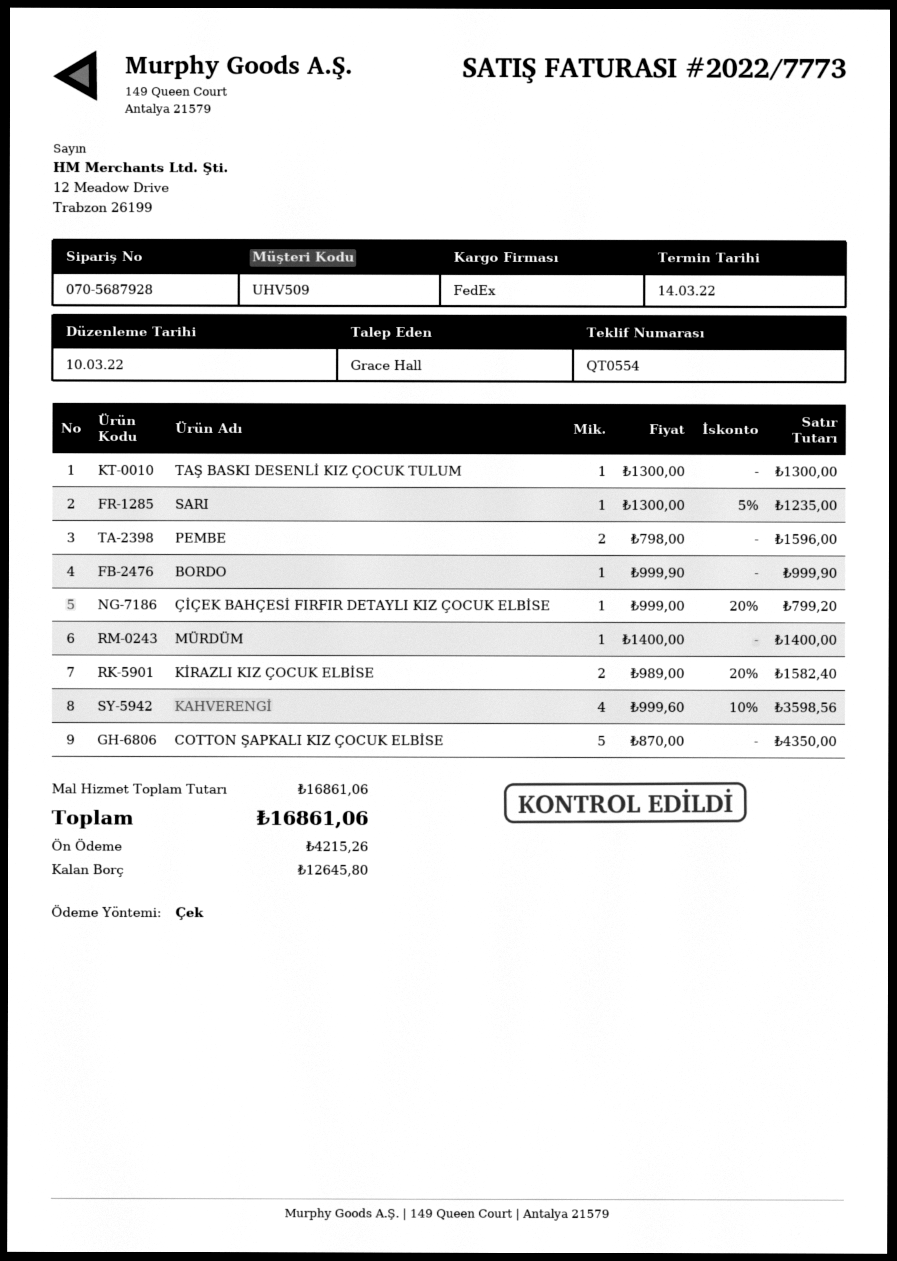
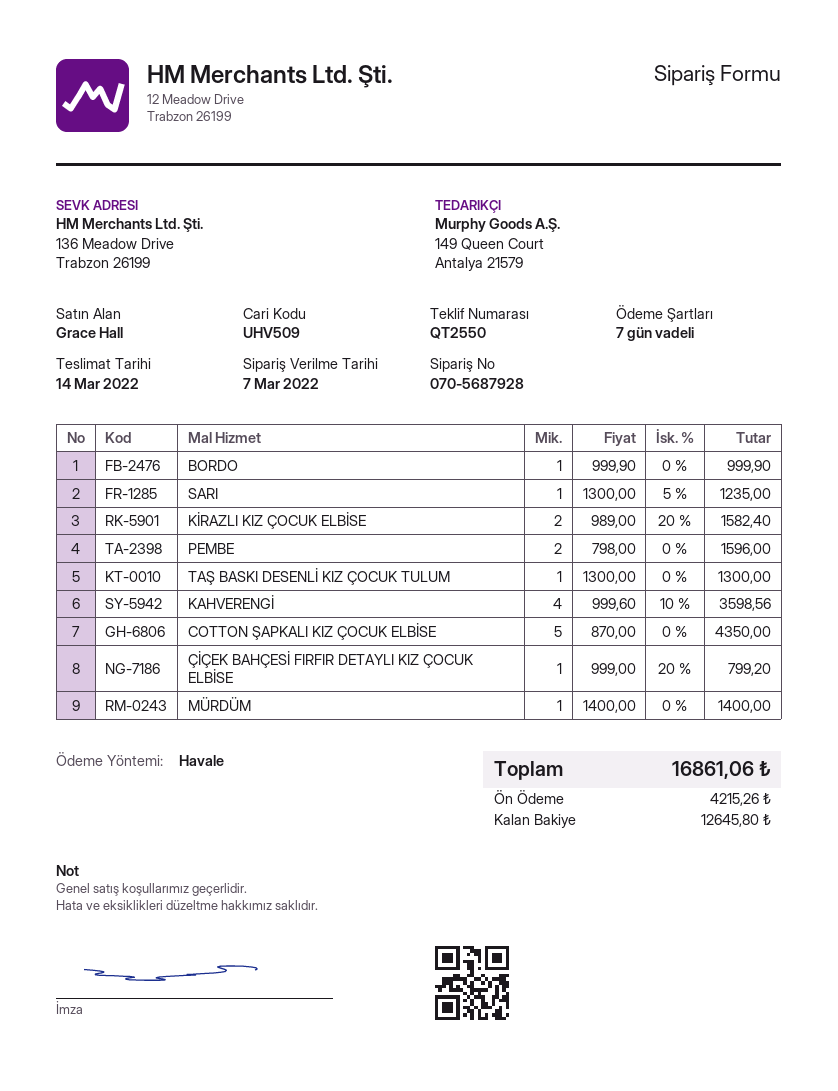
quote number: QT0554 -> QT2550
payment method: cheque -> bank transfer

